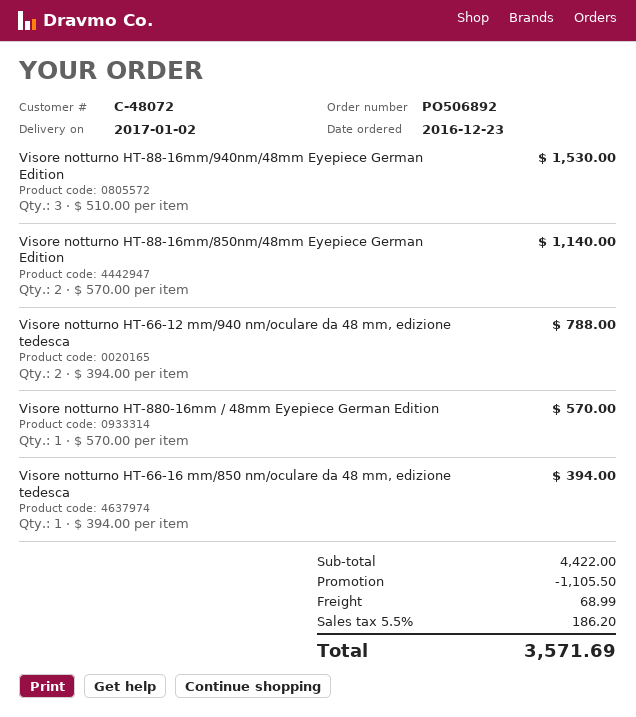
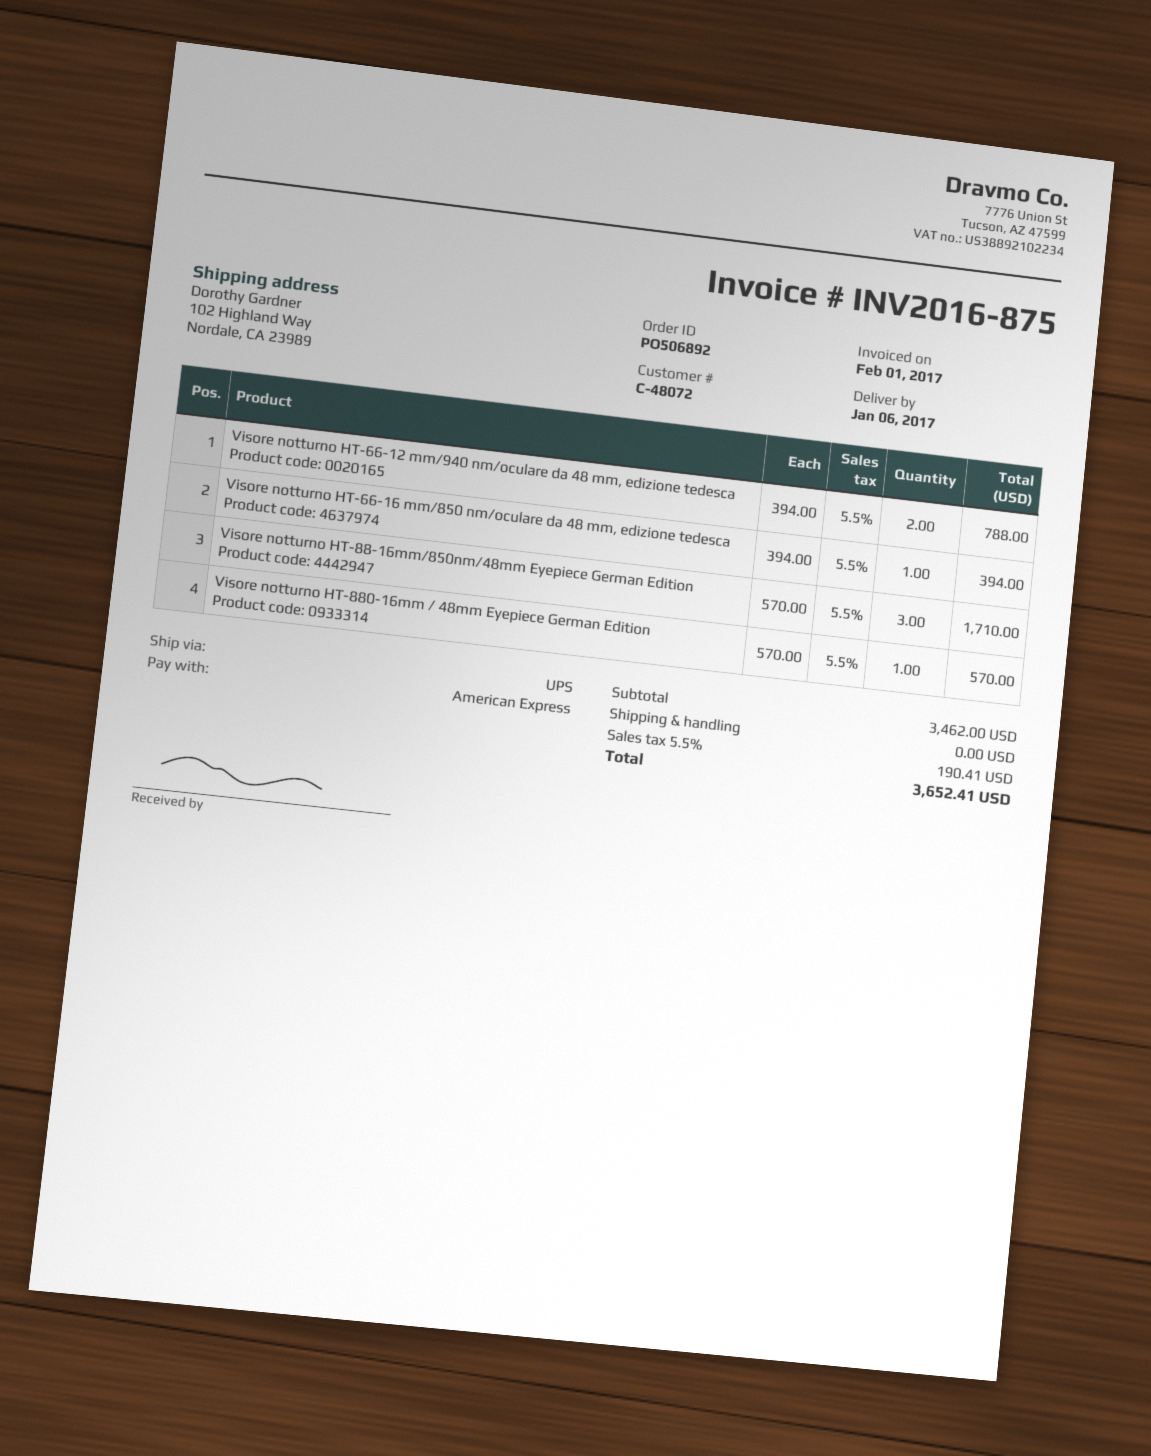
delivery date: 2017-01-02 -> 2017-01-06
Visore notturno HT-88-16mm/940nm/48mm Eyepiece German Edition: 3 x 510.00 = 1530.00 -> none
Visore notturno HT-88-16mm/850nm/48mm Eyepiece German Edition: 2 x 570.00 = 1140.00 -> 3 x 570.00 = 1710.00
subtotal: 4422.00 -> 3462.00
discount: 1105.50 -> none
shipping: 68.99 -> 0.00
tax: 5.5% = 186.20 -> 5.5% = 190.41
total: 3571.69 -> 3652.41

